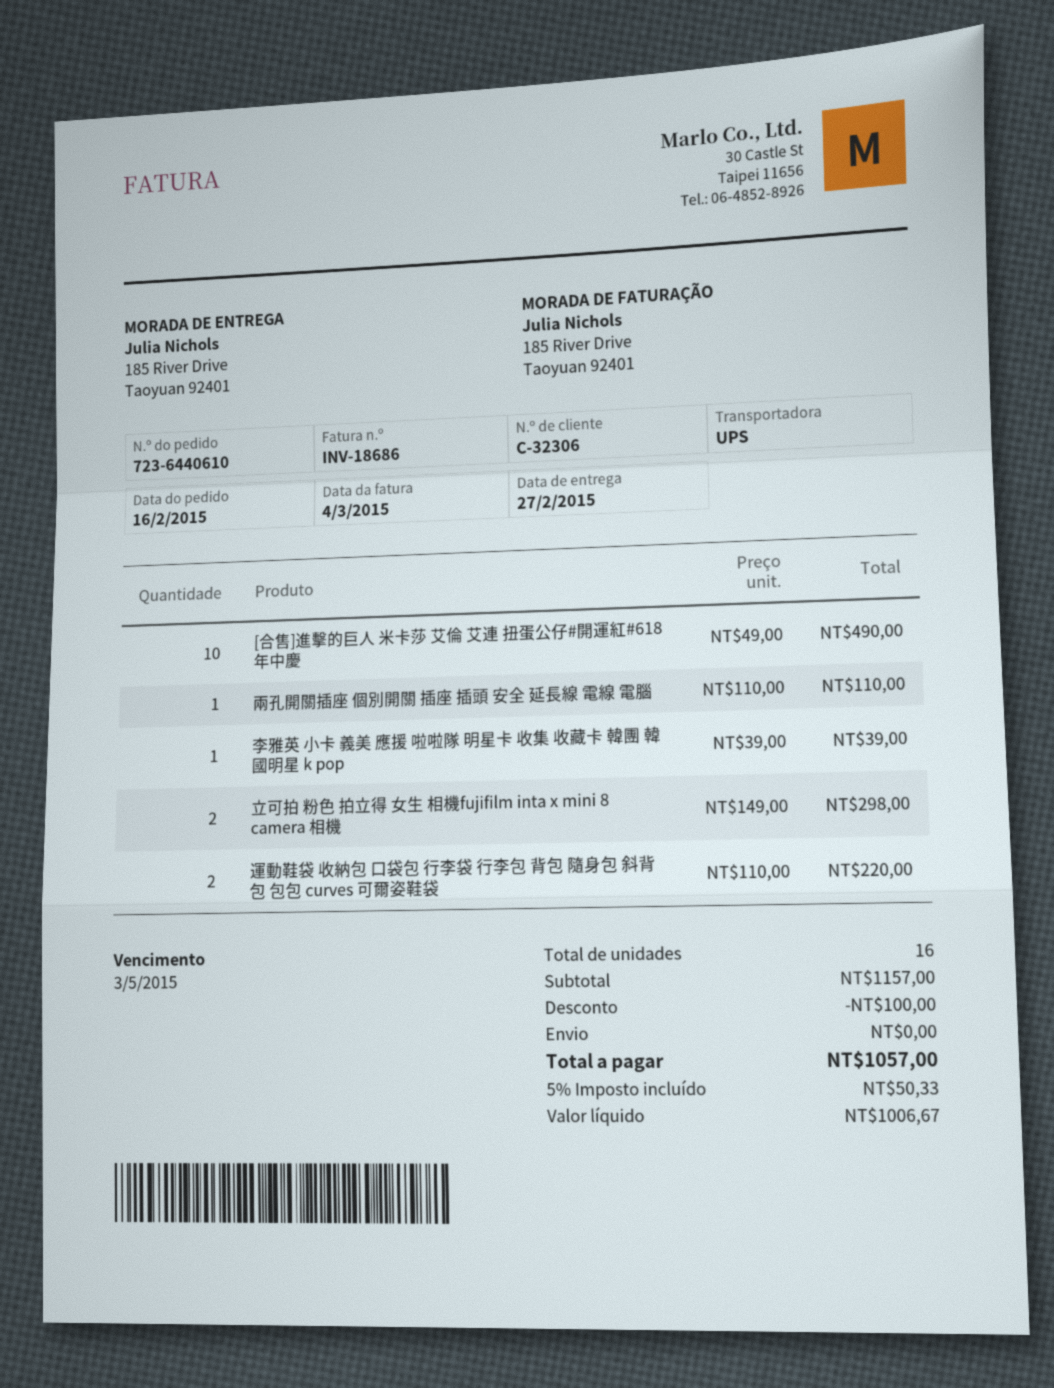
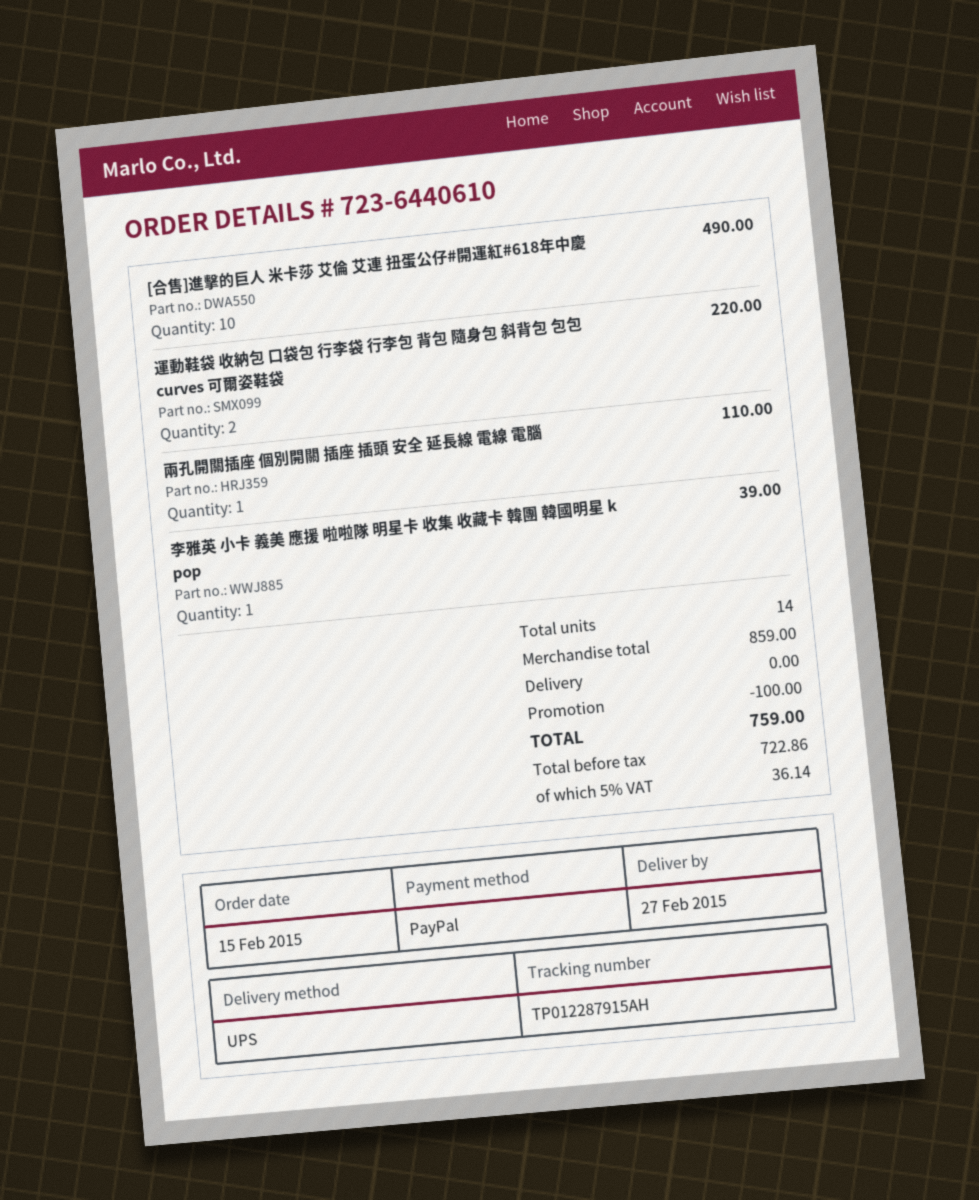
order date: 2015-02-16 -> 2015-02-15
立可拍 粉色 拍立得 女生 相機fujifilm inta x mini 8 camera 相機: 2 for 298.00 -> none
total quantity: 16 -> 14
subtotal: 1157.00 -> 859.00
net: 1006.67 -> 722.86
tax: 5% = 50.33 -> 5% = 36.14
total: 1057.00 -> 759.00

